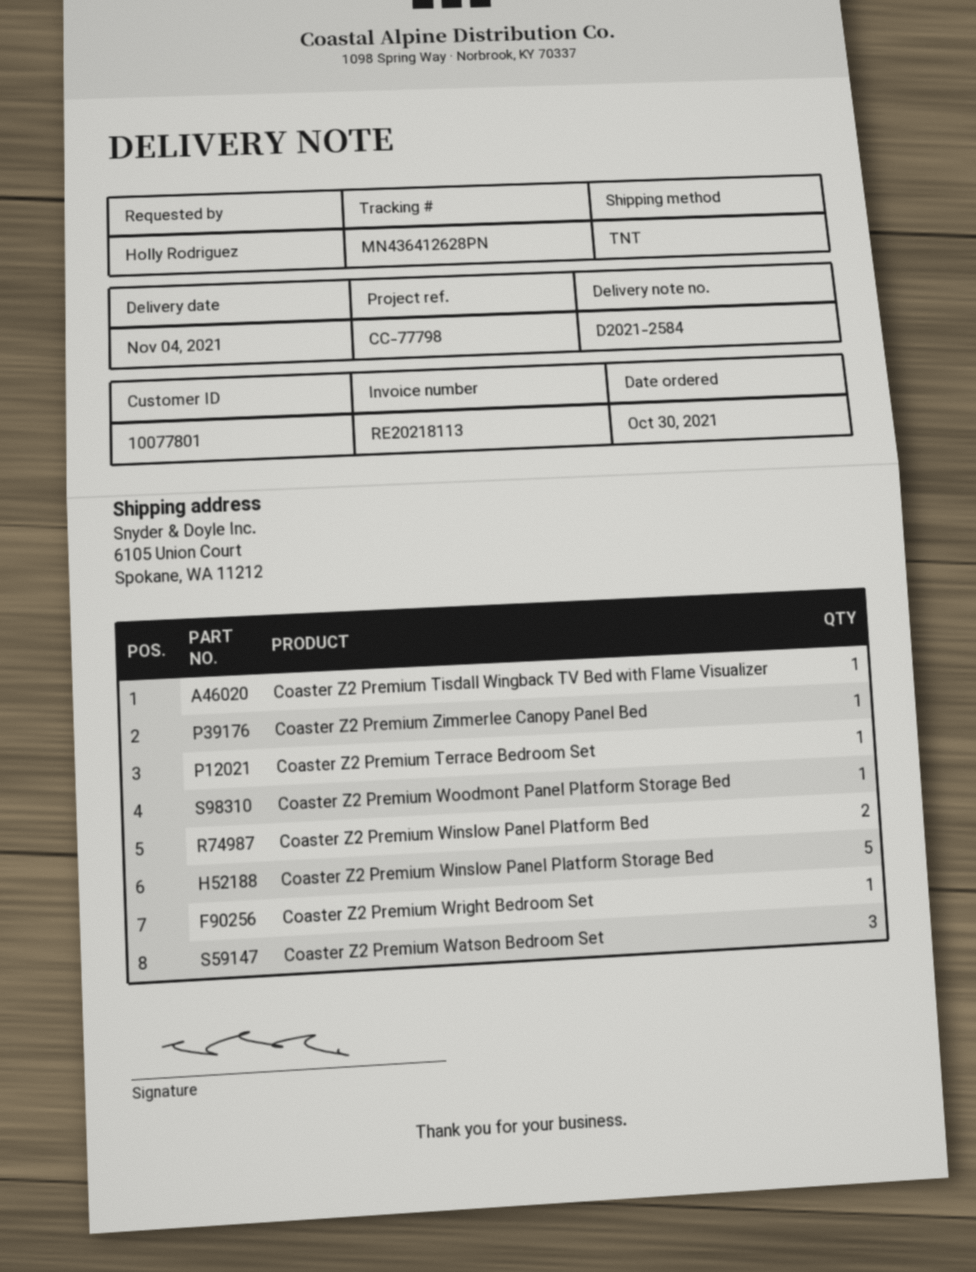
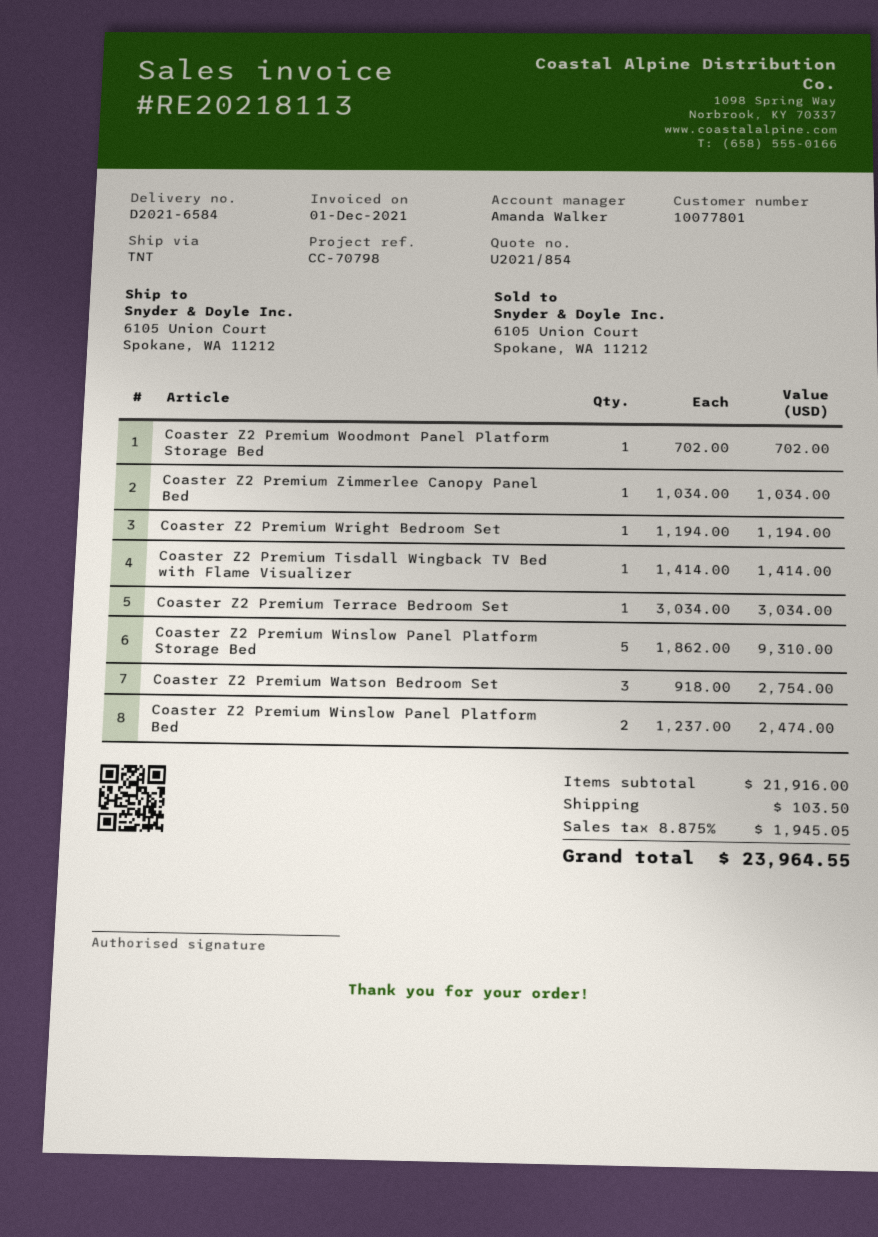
delivery note number: D2021-2584 -> D2021-6584
reference: CC-77798 -> CC-70798

